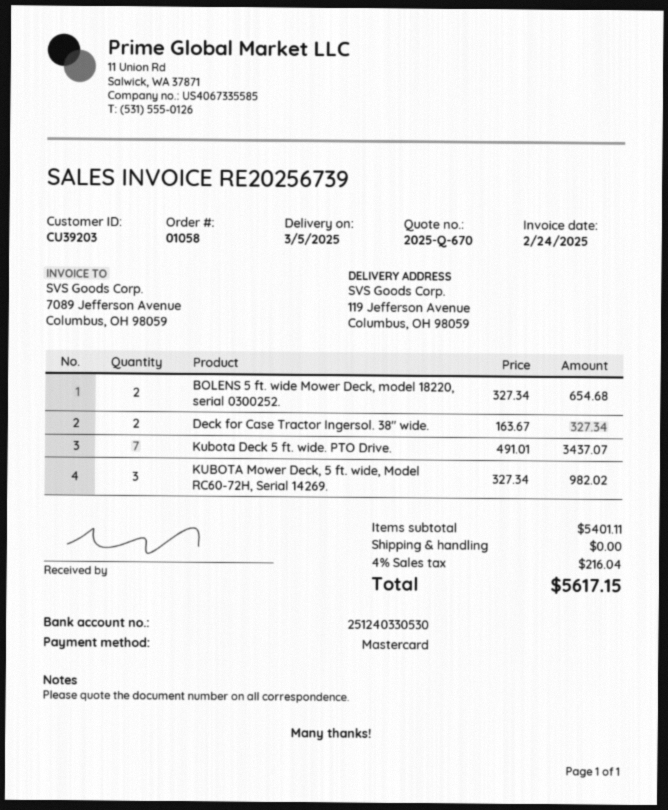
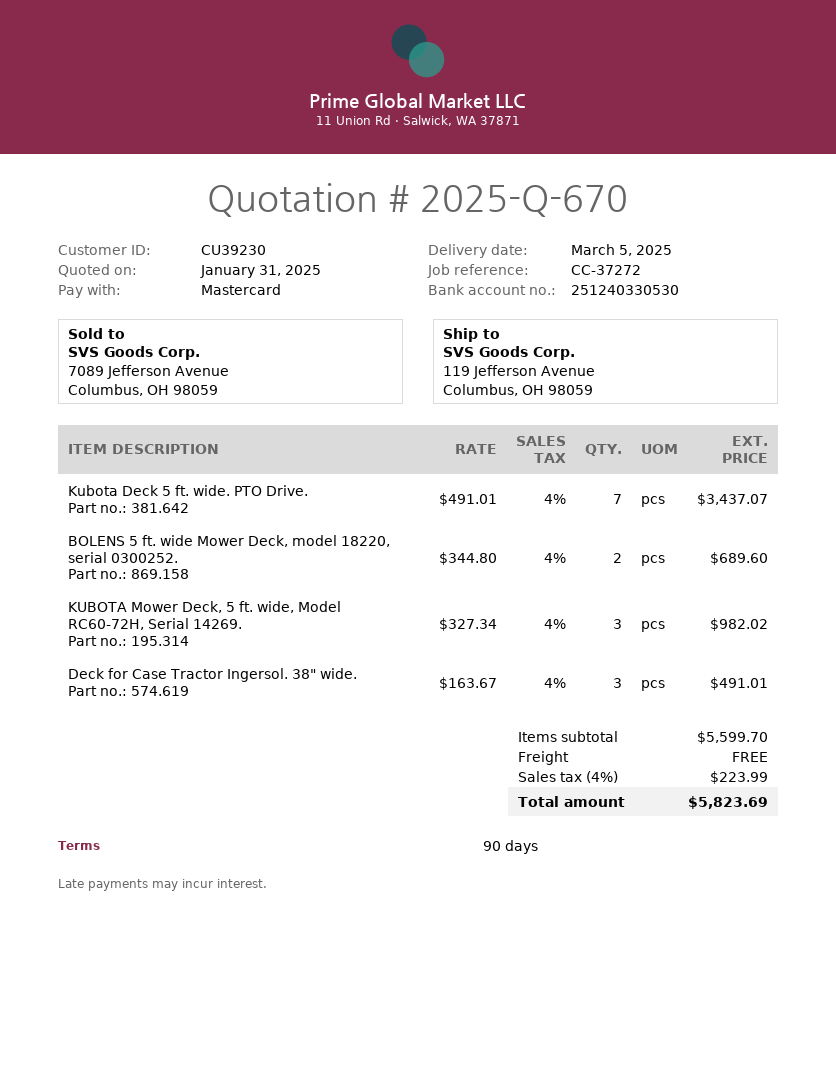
customer number: CU39203 -> CU39230
BOLENS 5 ft. wide Mower Deck, model 18220, serial 0300252.: 2 x 327.34 = 654.68 -> 2 x 344.80 = 689.60
Deck for Case Tractor Ingersol. 38" wide.: 2 x 163.67 = 327.34 -> 3 x 163.67 = 491.01
subtotal: 5401.11 -> 5599.70
tax: 4% = 216.04 -> 4% = 223.99
total: 5617.15 -> 5823.69

